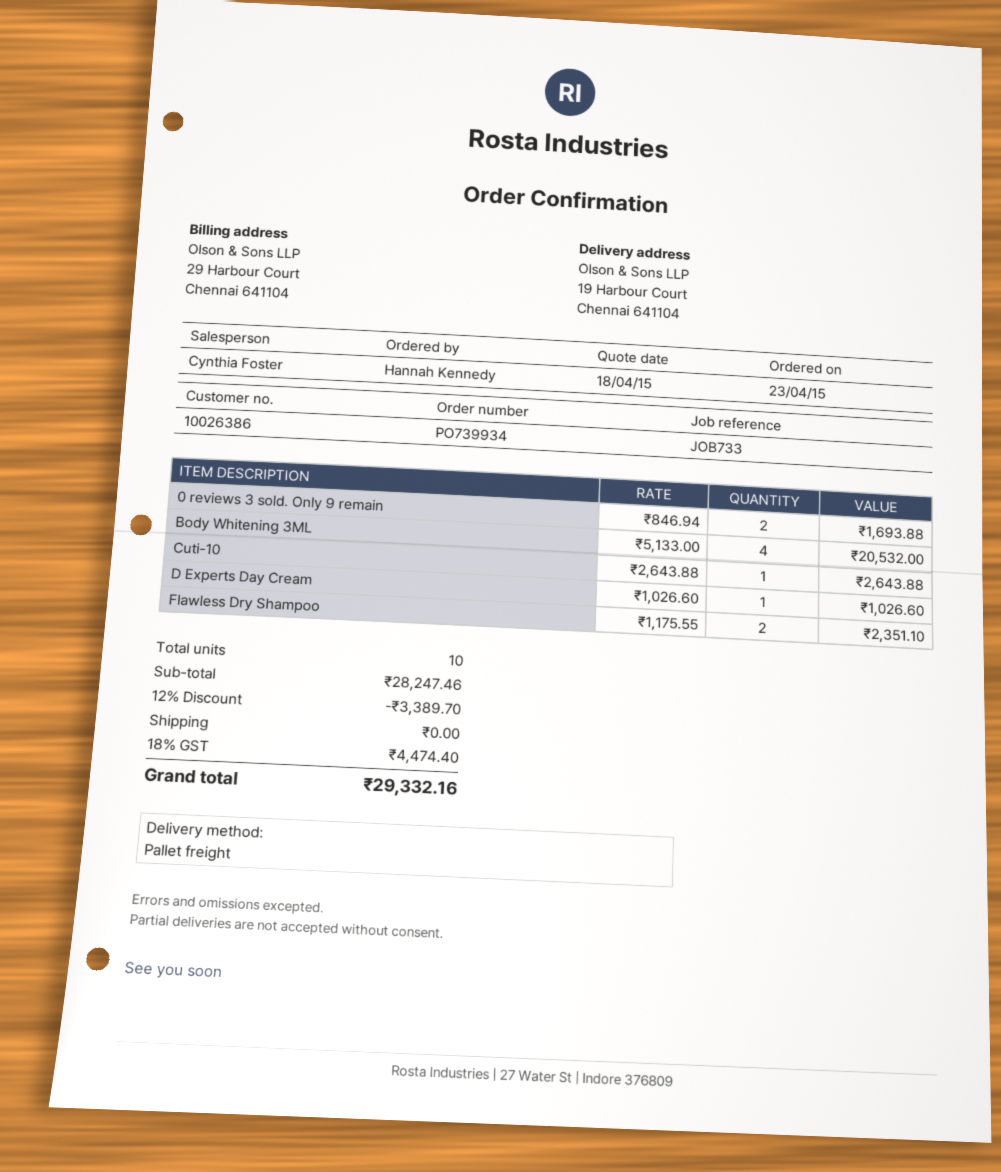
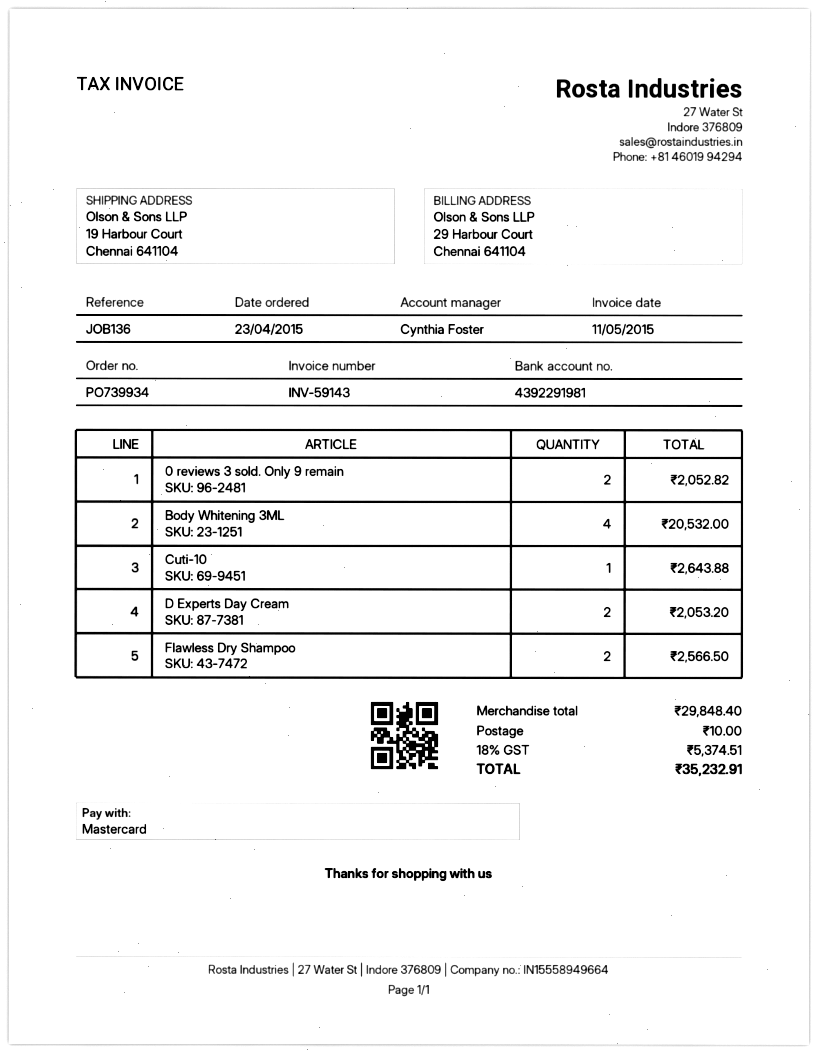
reference: JOB733 -> JOB136
0 reviews 3 sold. Only 9 remain: 2 for 1693.88 -> 2 for 2052.82
D Experts Day Cream: 1 for 1026.60 -> 2 for 2053.20
Flawless Dry Shampoo: 2 for 2351.10 -> 2 for 2566.50
subtotal: 28247.46 -> 29848.40
discount: 12% = 3389.70 -> none
shipping: 0.00 -> 10.00
tax: 18% = 4474.40 -> 18% = 5374.51
total: 29332.16 -> 35232.91

